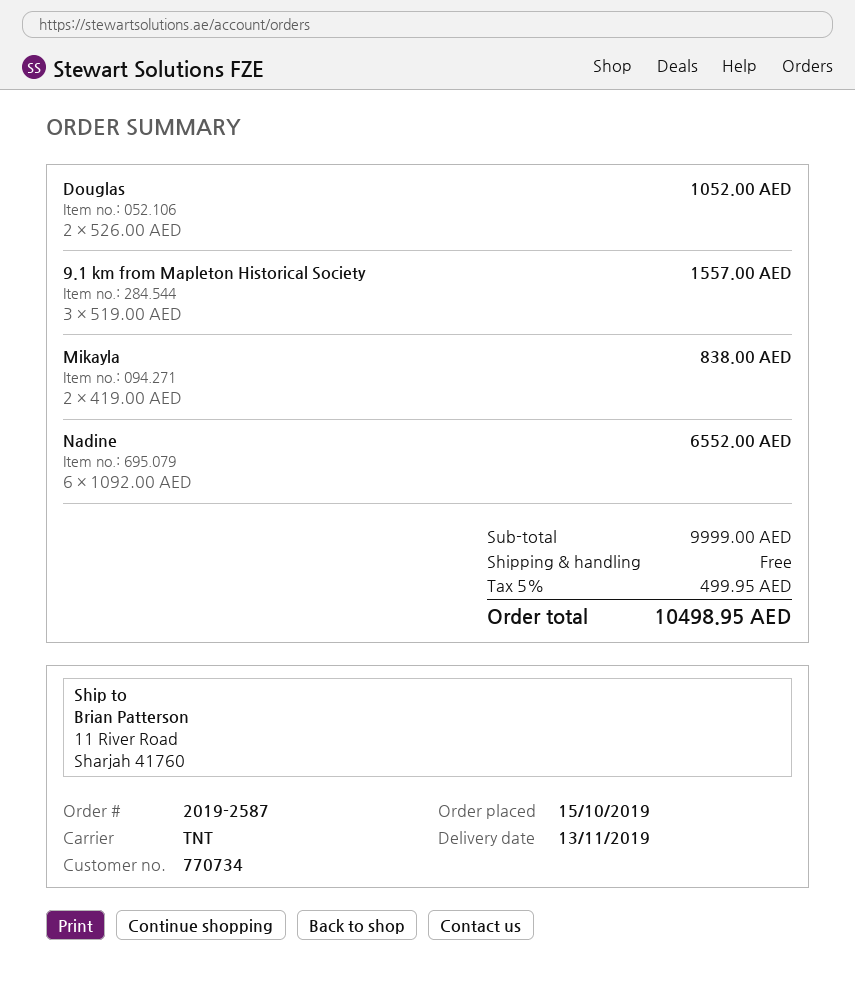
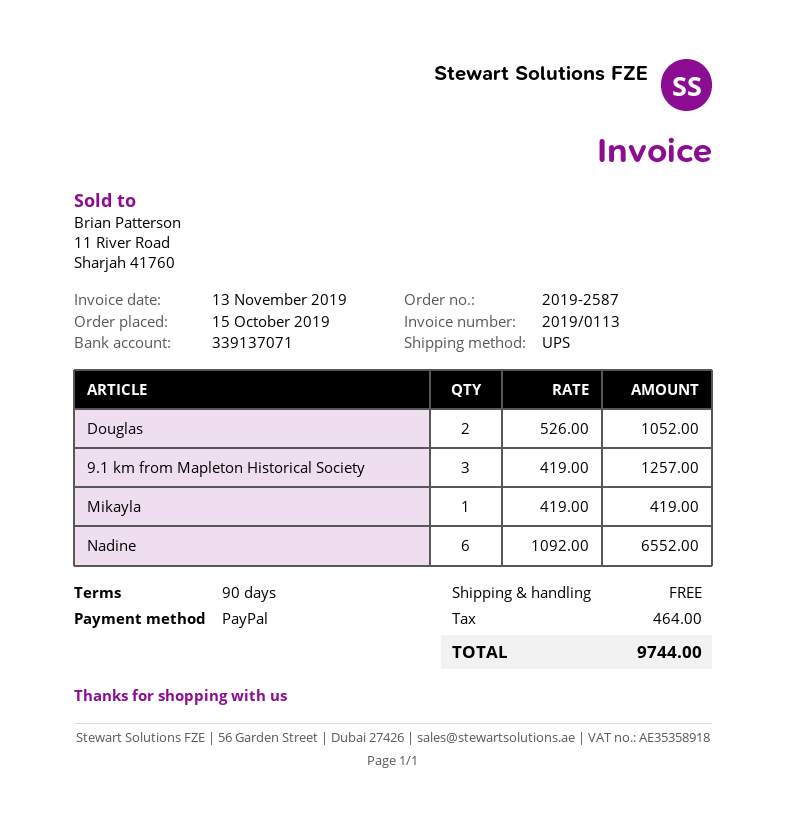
shipping method: TNT -> UPS
9.1 km from Mapleton Historical Society: 3 x 519.00 = 1557.00 -> 3 x 419.00 = 1257.00
Mikayla: 2 x 419.00 = 838.00 -> 1 x 419.00 = 419.00
tax: 499.95 -> 464.00
total: 10498.95 -> 9744.00

